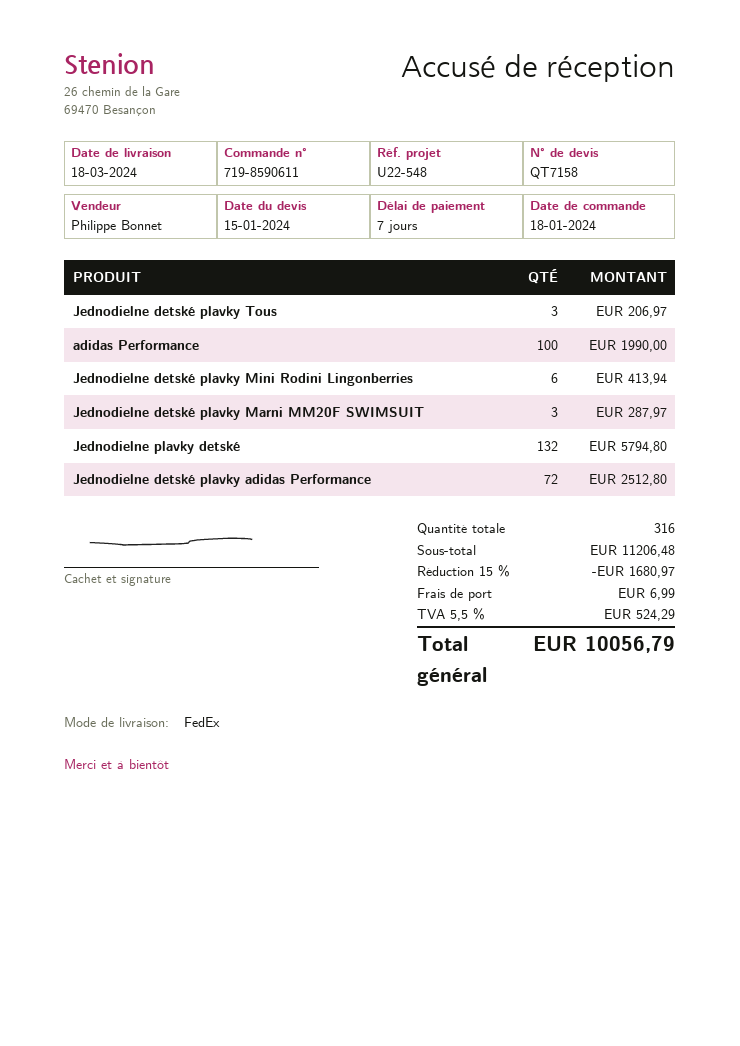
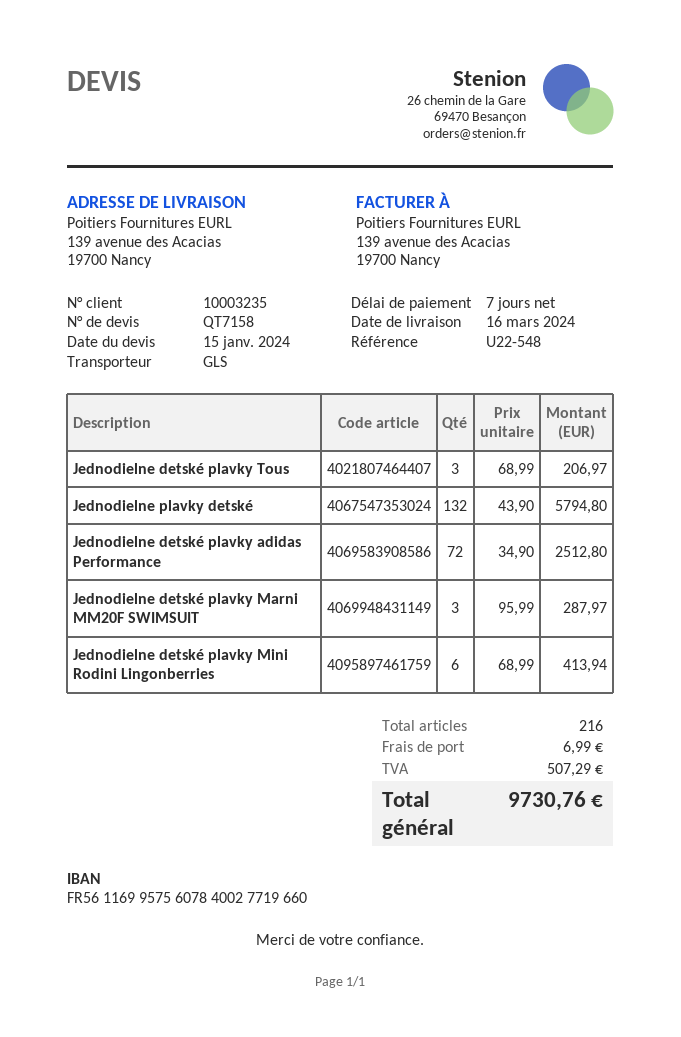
delivery date: 2024-03-18 -> 2024-03-16
shipping method: FedEx -> GLS
adidas Performance: 100 for 1990.00 -> none
total quantity: 316 -> 216
discount: 15% = 1680.97 -> none
tax: 524.29 -> 507.29
total: 10056.79 -> 9730.76

